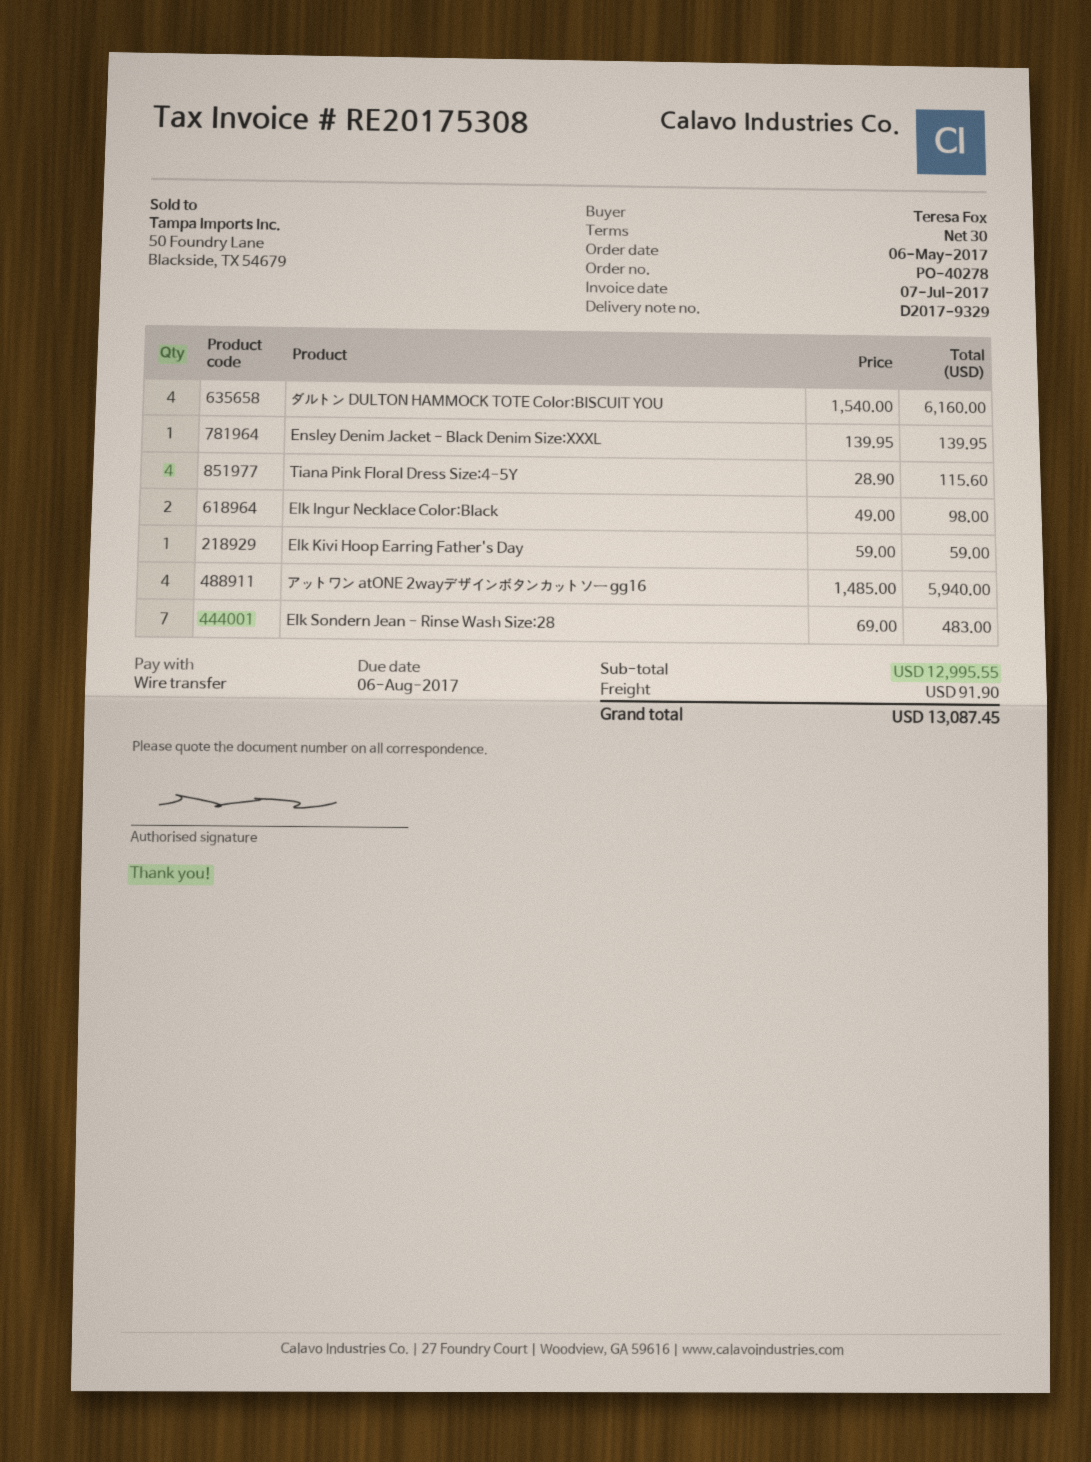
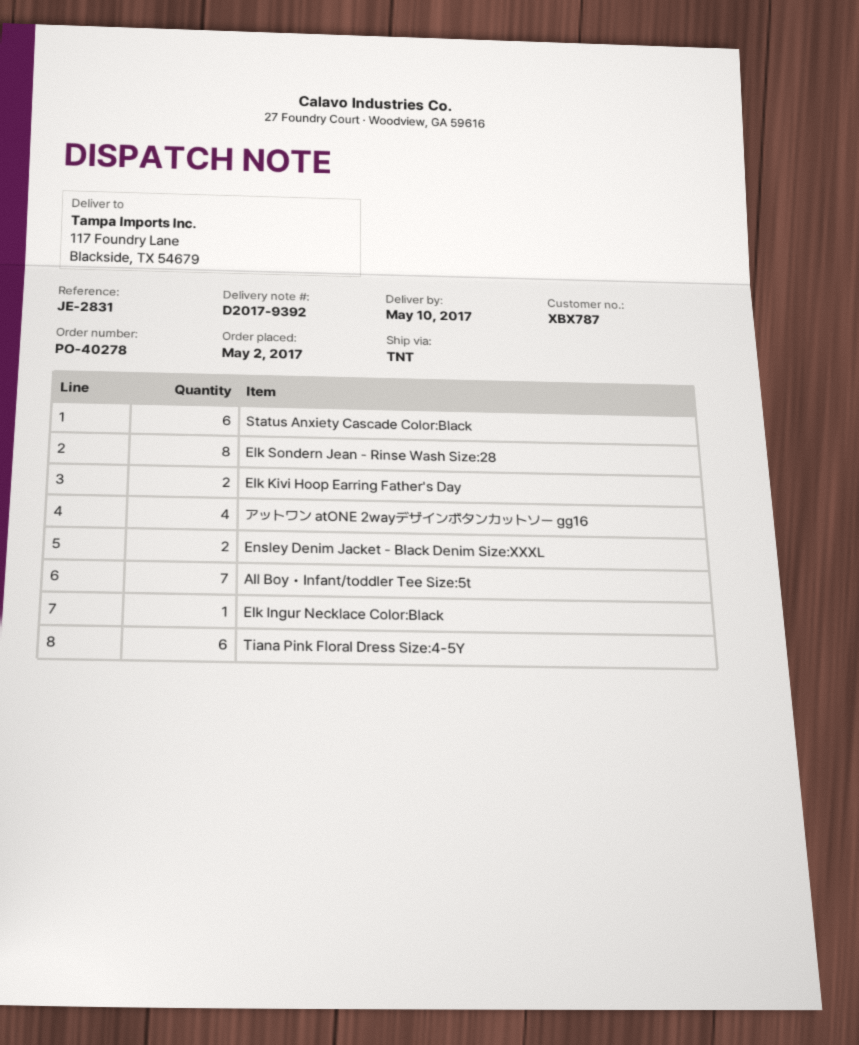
order date: 2017-05-06 -> 2017-05-02
delivery note number: D2017-9329 -> D2017-9392
ダルトン DULTON HAMMOCK TOTE Color:BISCUIT YOU: 4 -> none
Ensley Denim Jacket - Black Denim Size:XXXL: 1 -> 2
Tiana Pink Floral Dress Size:4-5Y: 4 -> 6
Elk Ingur Necklace Color:Black: 2 -> 1
Elk Kivi Hoop Earring Father's Day: 1 -> 2
Elk Sondern Jean - Rinse Wash Size:28: 7 -> 8
Status Anxiety Cascade Color:Black: none -> 6
All Boy • Infant/toddler Tee Size:5t: none -> 7

